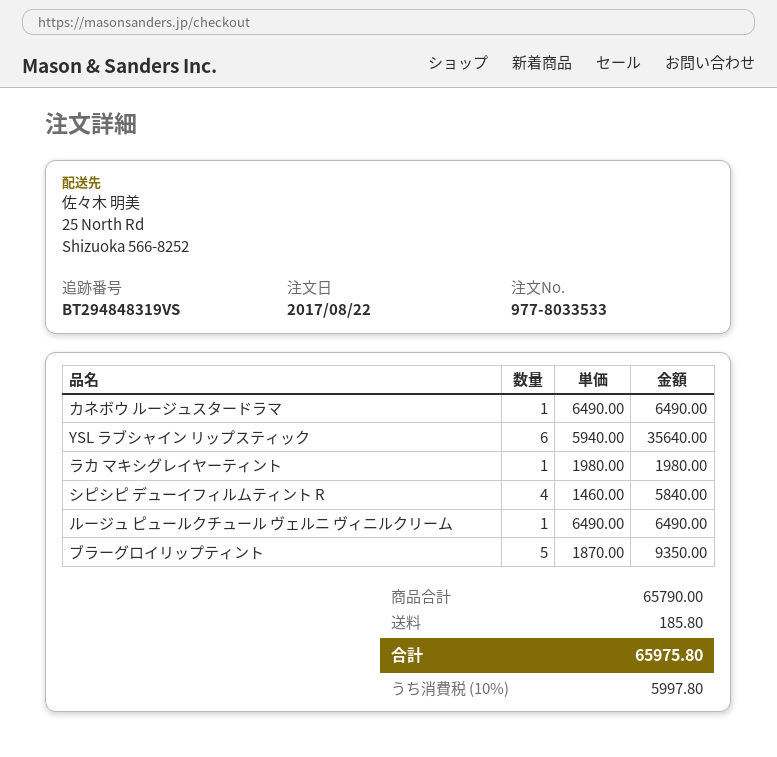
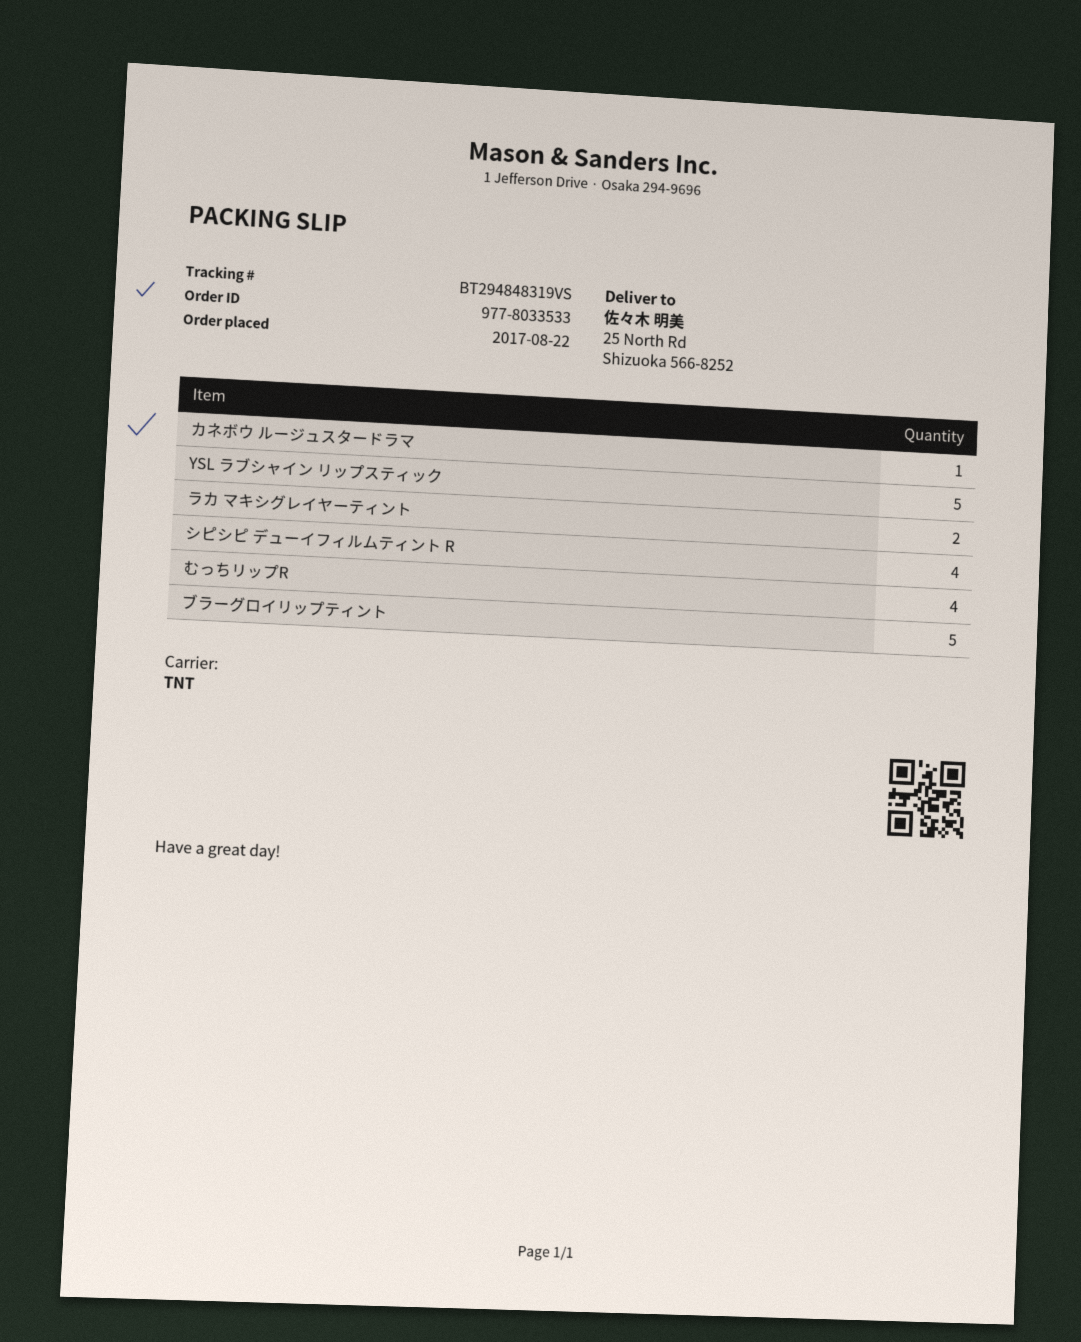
YSL ラブシャイン リップスティック: 6 -> 5
ラカ マキシグレイヤーティント: 1 -> 2
ルージュ ピュールクチュール ヴェルニ ヴィニルクリーム: 1 -> none
むっちリップR: none -> 4

